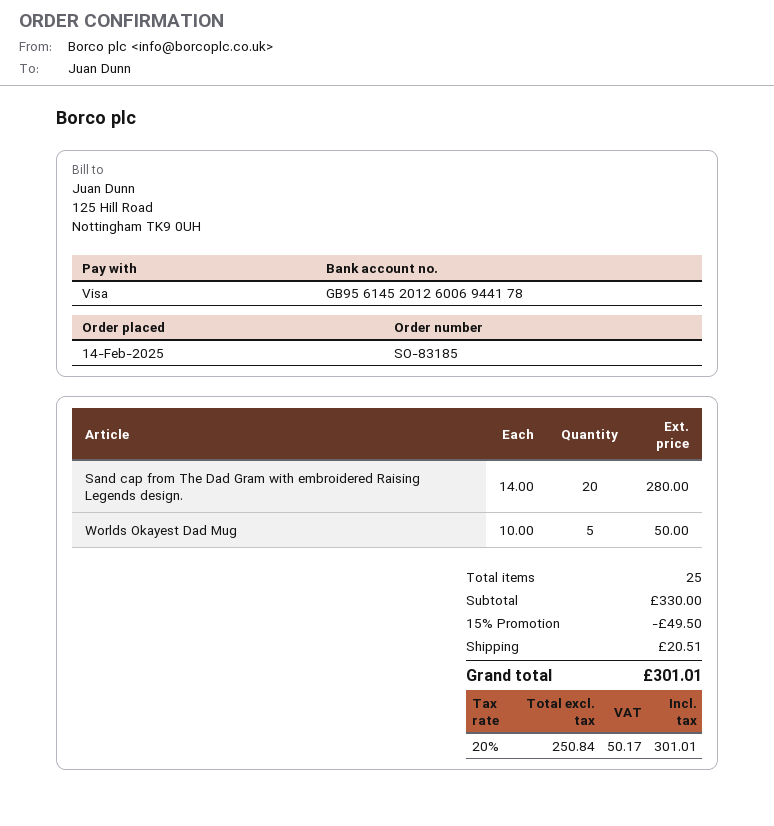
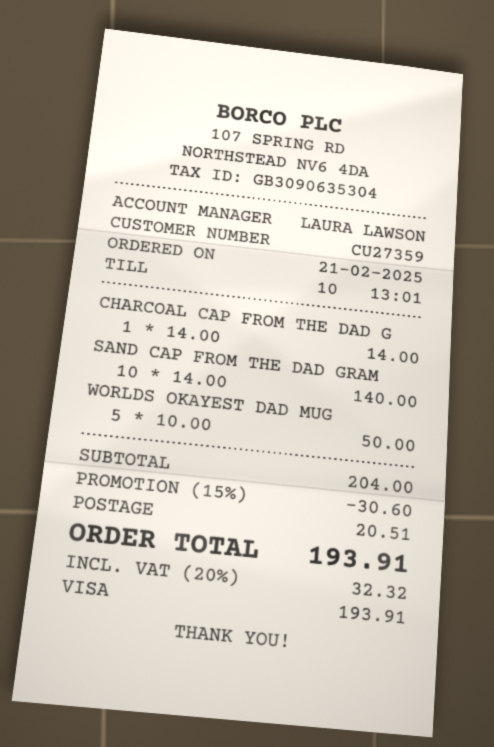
order date: 2025-02-14 -> 2025-02-21
Sand cap from The Dad Gram with embroidered Raising Legends design.: 20 x 14.00 = 280.00 -> 10 x 14.00 = 140.00
CHARCOAL CAP FROM THE DAD G: none -> 1 x 14.00 = 14.00
subtotal: 330.00 -> 204.00
discount: 15% = 49.50 -> 15% = 30.60
tax: 20% = 50.17 -> 20% = 32.32
total: 301.01 -> 193.91

